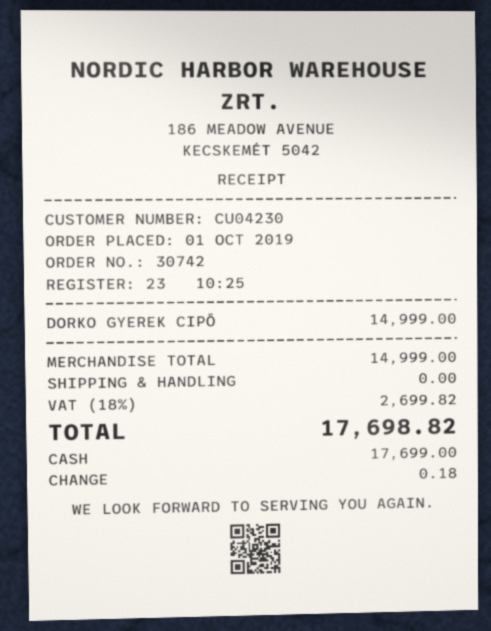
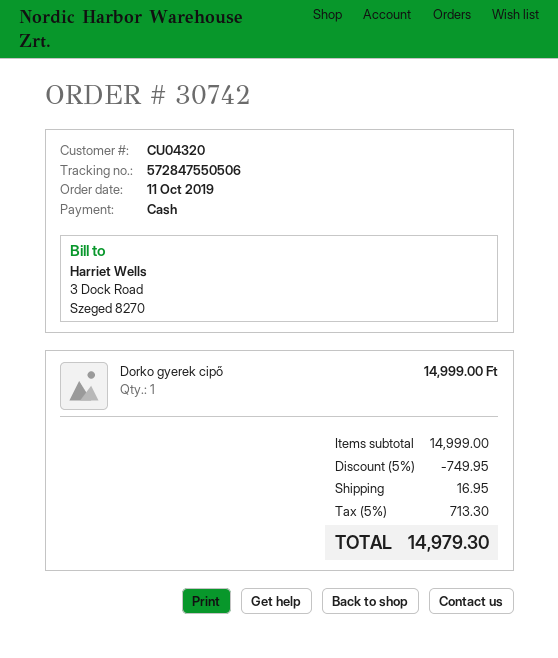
order date: 2019-10-01 -> 2019-10-11
customer number: CU04230 -> CU04320
discount: none -> 5% = 749.95
shipping: 0.00 -> 16.95
tax: 18% = 2699.82 -> 5% = 713.30
total: 17698.82 -> 14979.30

